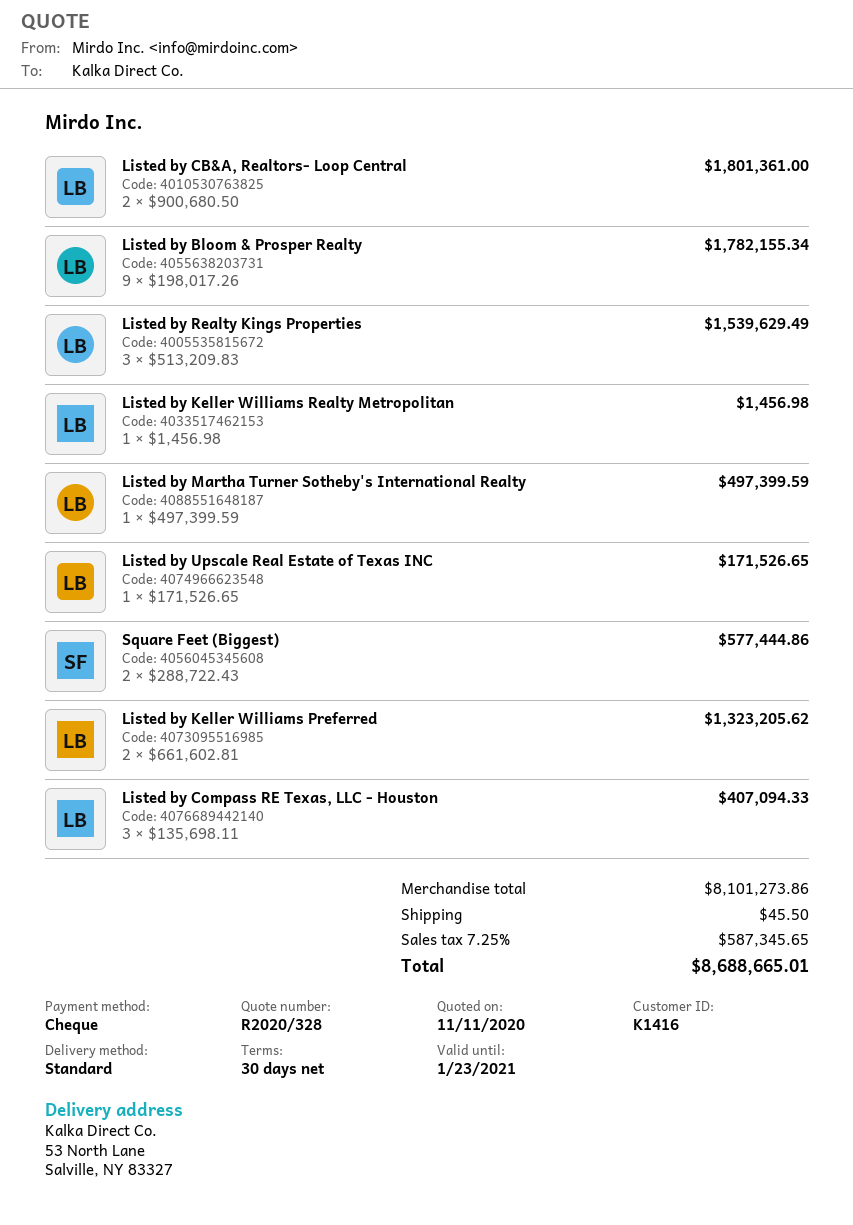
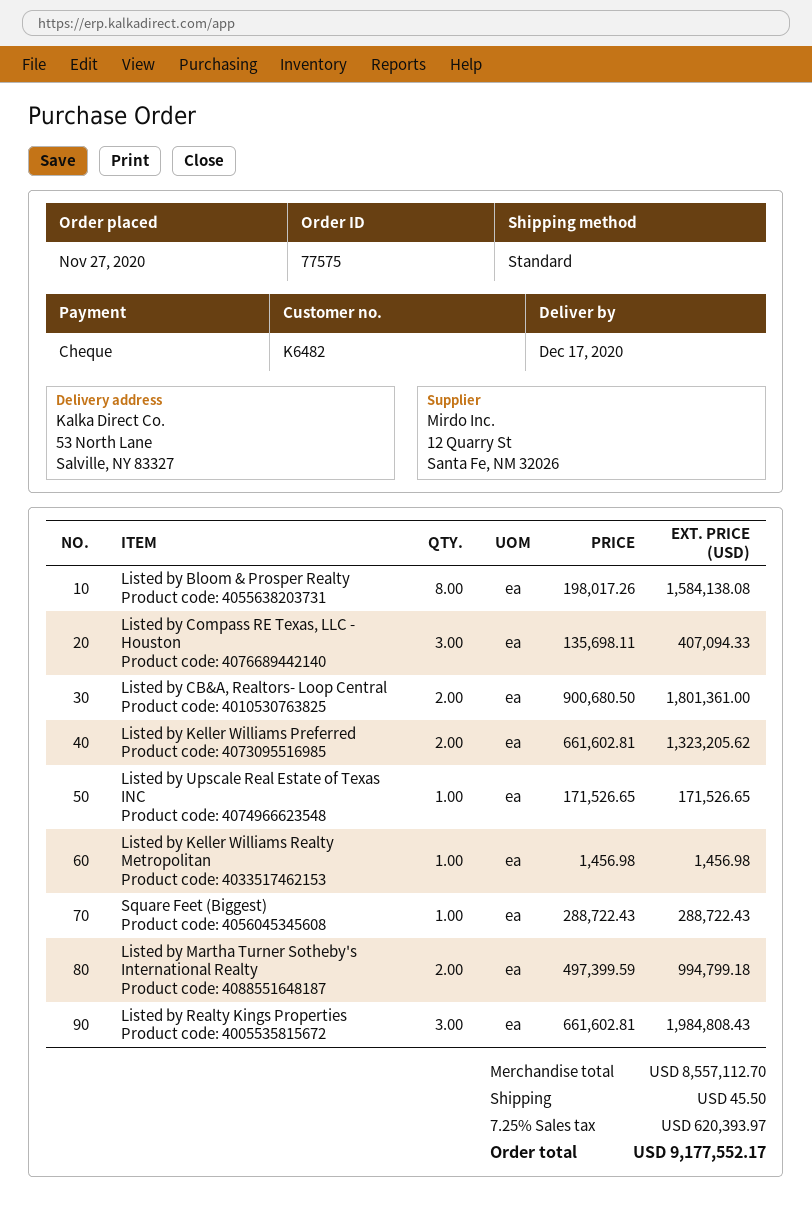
customer number: K1416 -> K6482
Listed by Bloom & Prosper Realty: 9 x 198017.26 = 1782155.34 -> 8 x 198017.26 = 1584138.08
Listed by Realty Kings Properties: 3 x 513209.83 = 1539629.49 -> 3 x 661602.81 = 1984808.43
Listed by Martha Turner Sotheby's International Realty: 1 x 497399.59 = 497399.59 -> 2 x 497399.59 = 994799.18
Square Feet (Biggest): 2 x 288722.43 = 577444.86 -> 1 x 288722.43 = 288722.43
subtotal: 8101273.86 -> 8557112.70
tax: 7.25% = 587345.65 -> 7.25% = 620393.97
total: 8688665.01 -> 9177552.17

